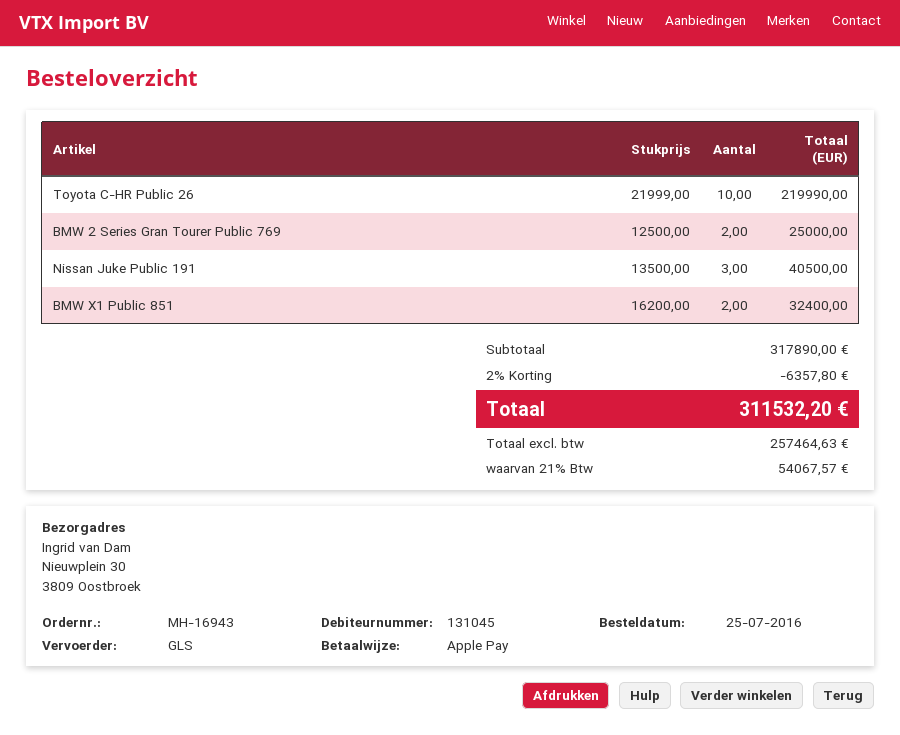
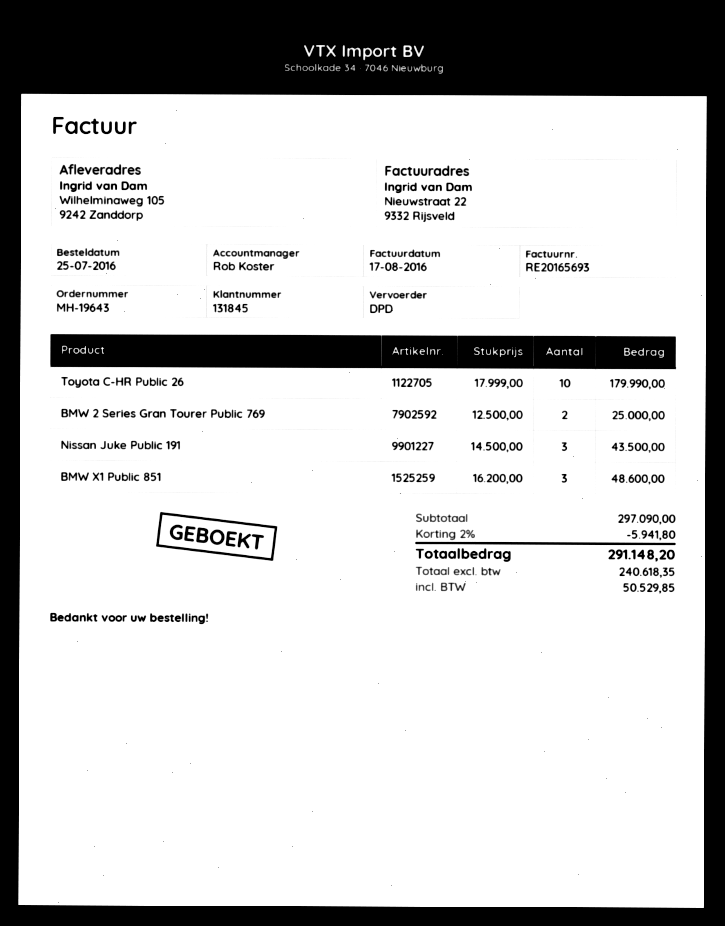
order number: MH-16943 -> MH-19643
customer number: 131045 -> 131845
shipping method: GLS -> DPD
ship to: Nieuwplein 30, 3809 Oostbroek -> Wilhelminaweg 105, 9242 Zanddorp
Toyota C-HR Public 26: 10 x 21999.00 = 219990.00 -> 10 x 17999.00 = 179990.00
Nissan Juke Public 191: 3 x 13500.00 = 40500.00 -> 3 x 14500.00 = 43500.00
BMW X1 Public 851: 2 x 16200.00 = 32400.00 -> 3 x 16200.00 = 48600.00
subtotal: 317890.00 -> 297090.00
discount: 2% = 6357.80 -> 2% = 5941.80
net: 257464.63 -> 240618.35
tax: 54067.57 -> 50529.85
total: 311532.20 -> 291148.20

